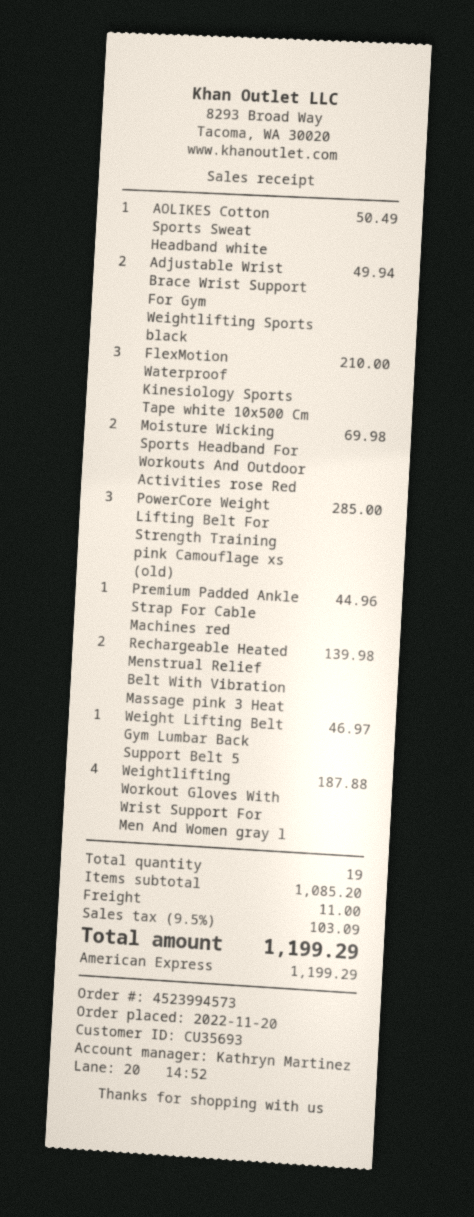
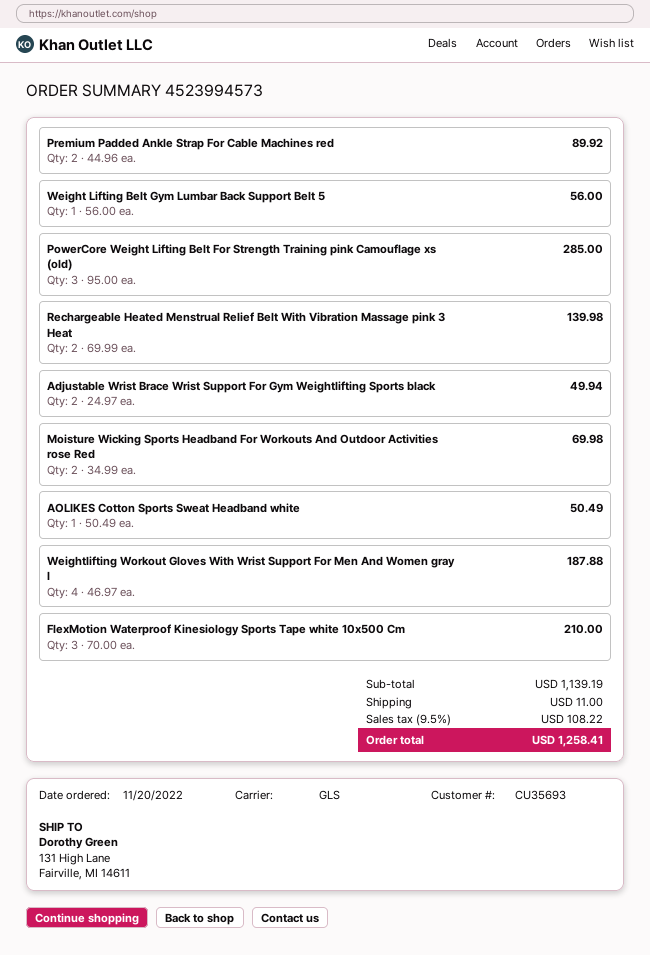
Premium Padded Ankle Strap For Cable Machines red: 1 for 44.96 -> 2 for 89.92
Weight Lifting Belt Gym Lumbar Back Support Belt 5: 1 for 46.97 -> 1 for 56.00
subtotal: 1085.20 -> 1139.19
tax: 9.5% = 103.09 -> 9.5% = 108.22
total: 1199.29 -> 1258.41

